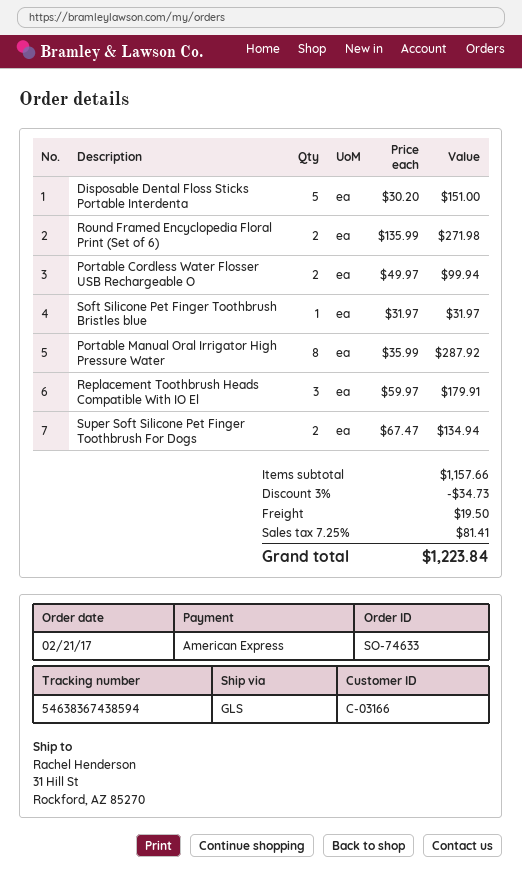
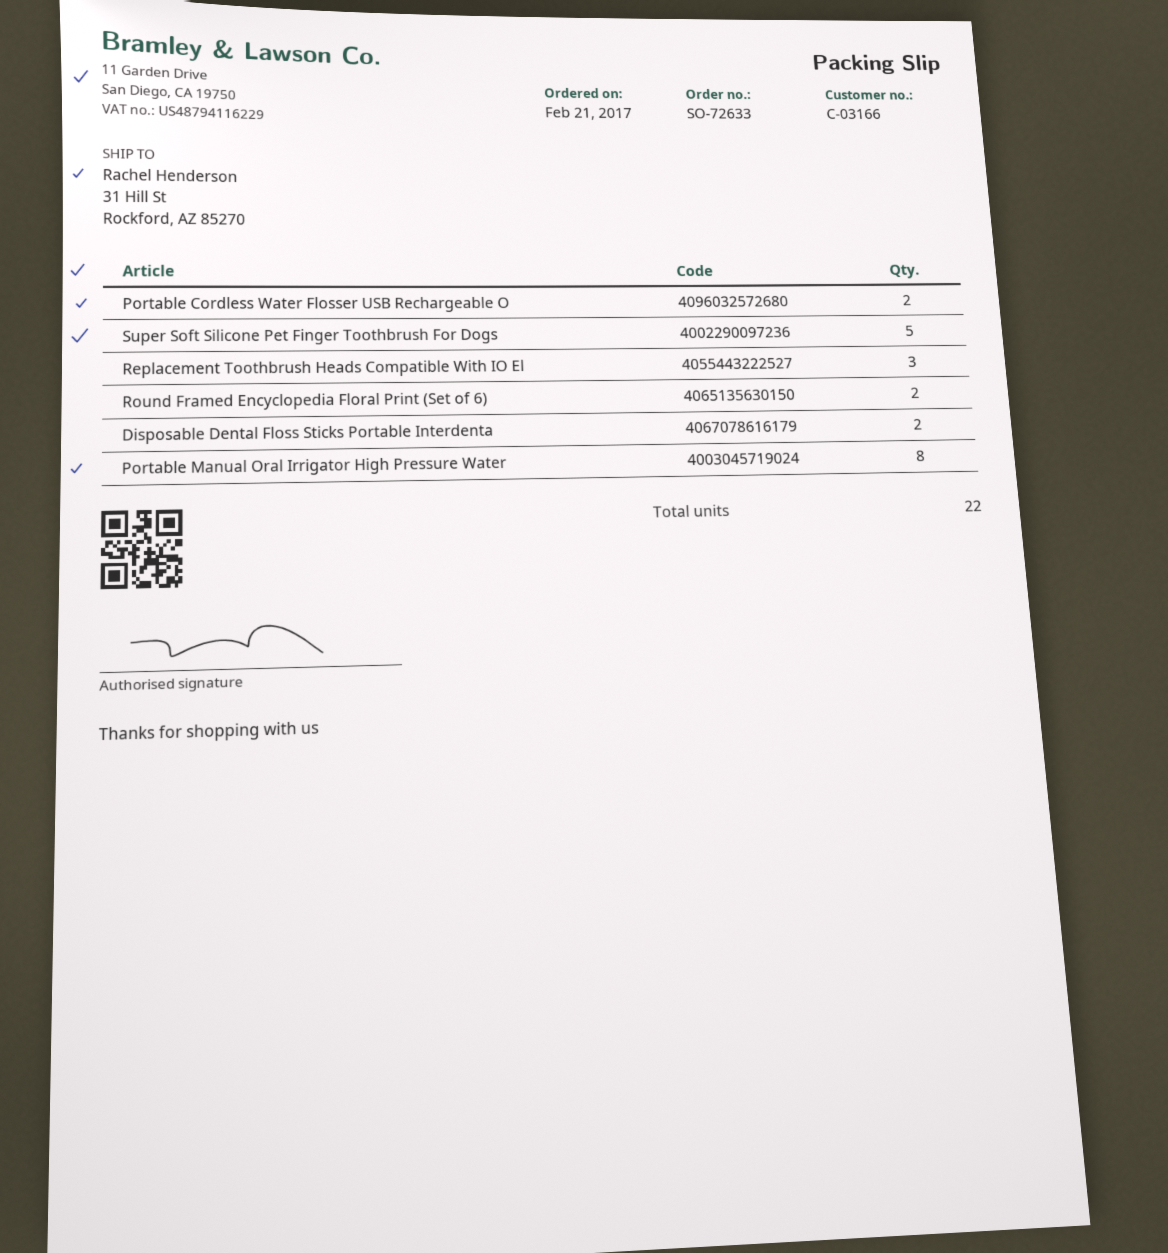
order number: SO-74633 -> SO-72633
Disposable Dental Floss Sticks Portable Interdenta: 5 -> 2
Soft Silicone Pet Finger Toothbrush Bristles blue: 1 -> none
Super Soft Silicone Pet Finger Toothbrush For Dogs: 2 -> 5

